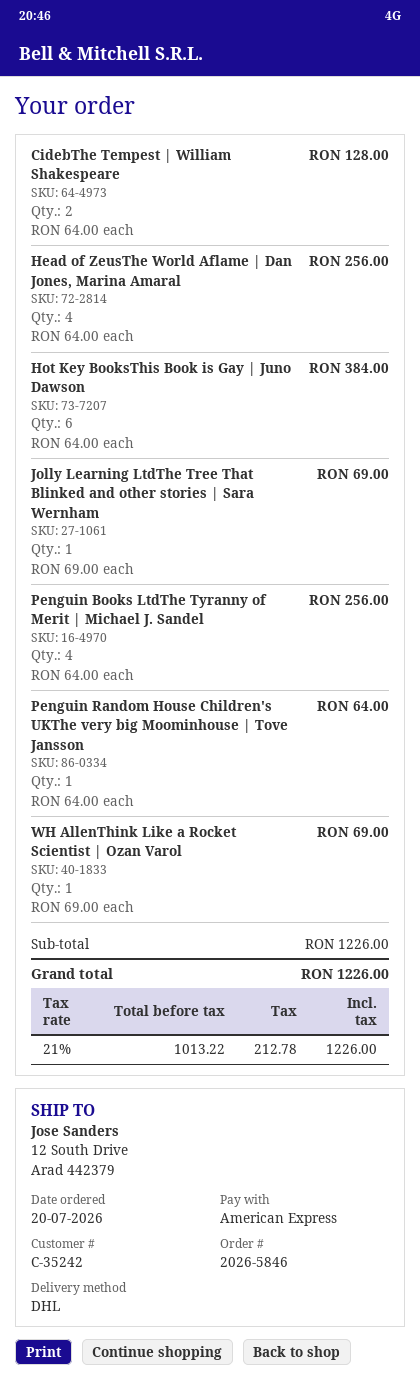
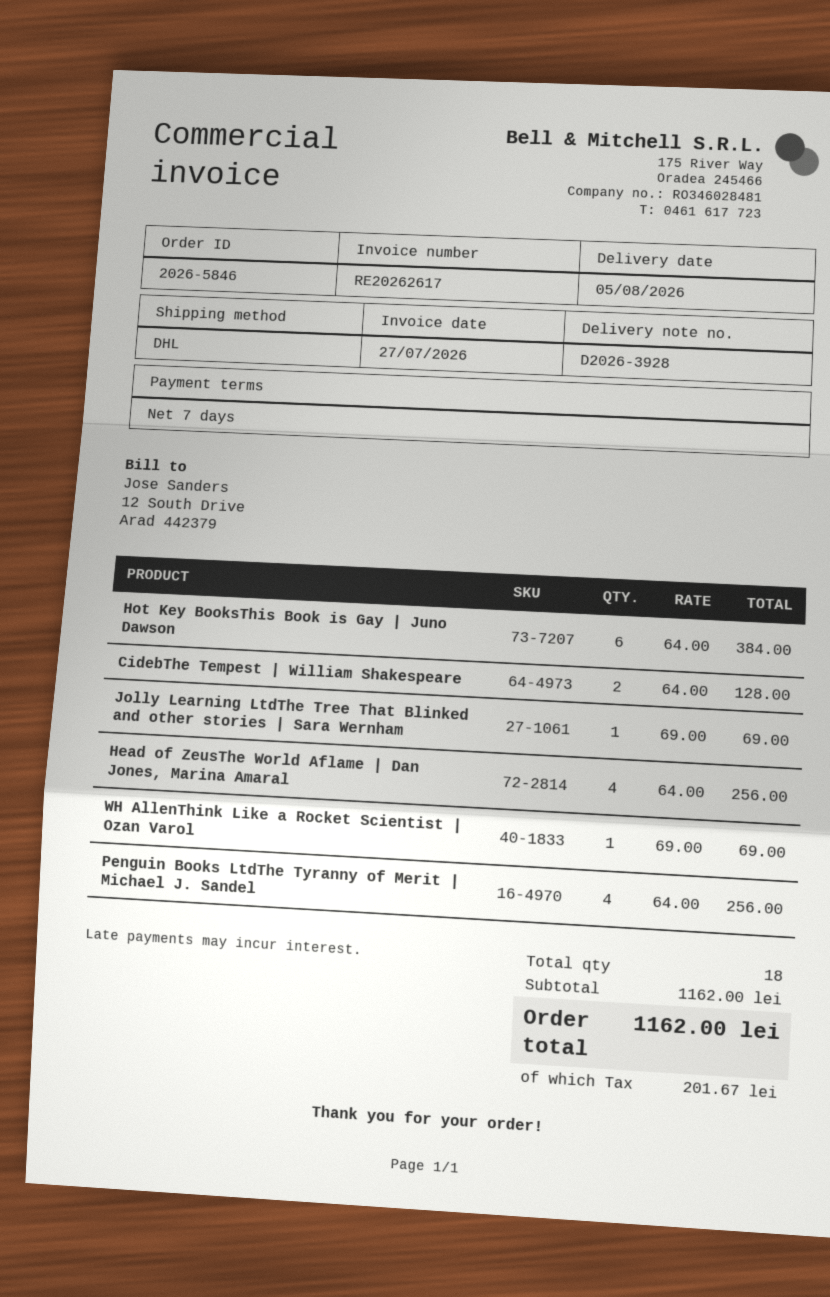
Penguin Random House Children's UKThe very big Moominhouse | Tove Jansson: 1 x 64.00 = 64.00 -> none
subtotal: 1226.00 -> 1162.00
tax: 212.78 -> 201.67
total: 1226.00 -> 1162.00

